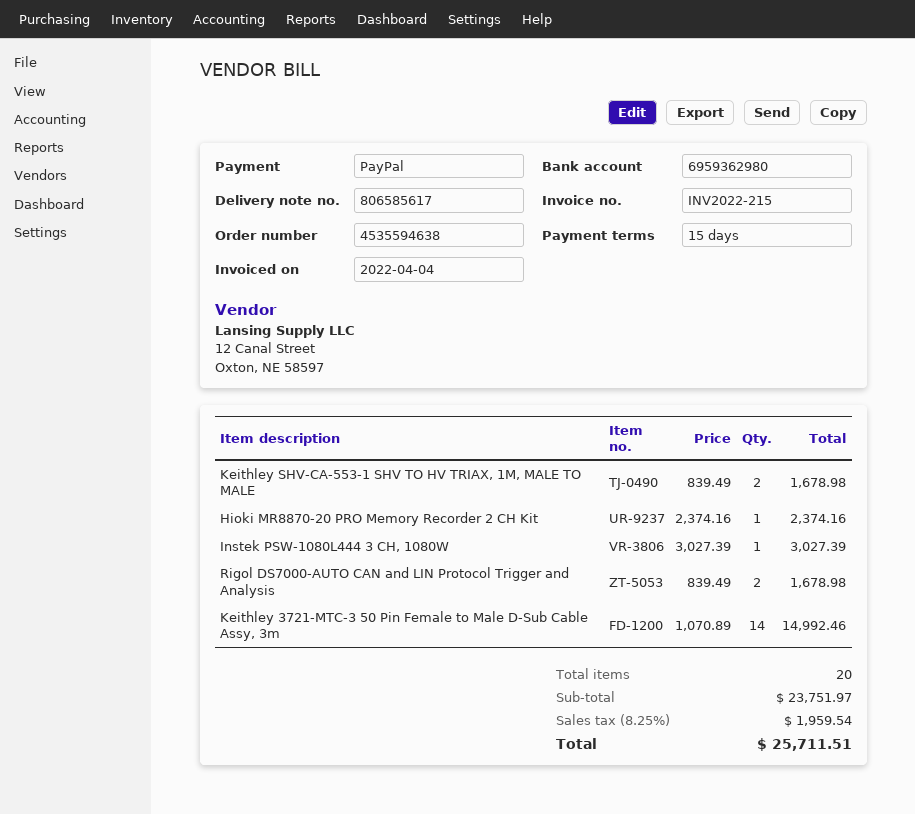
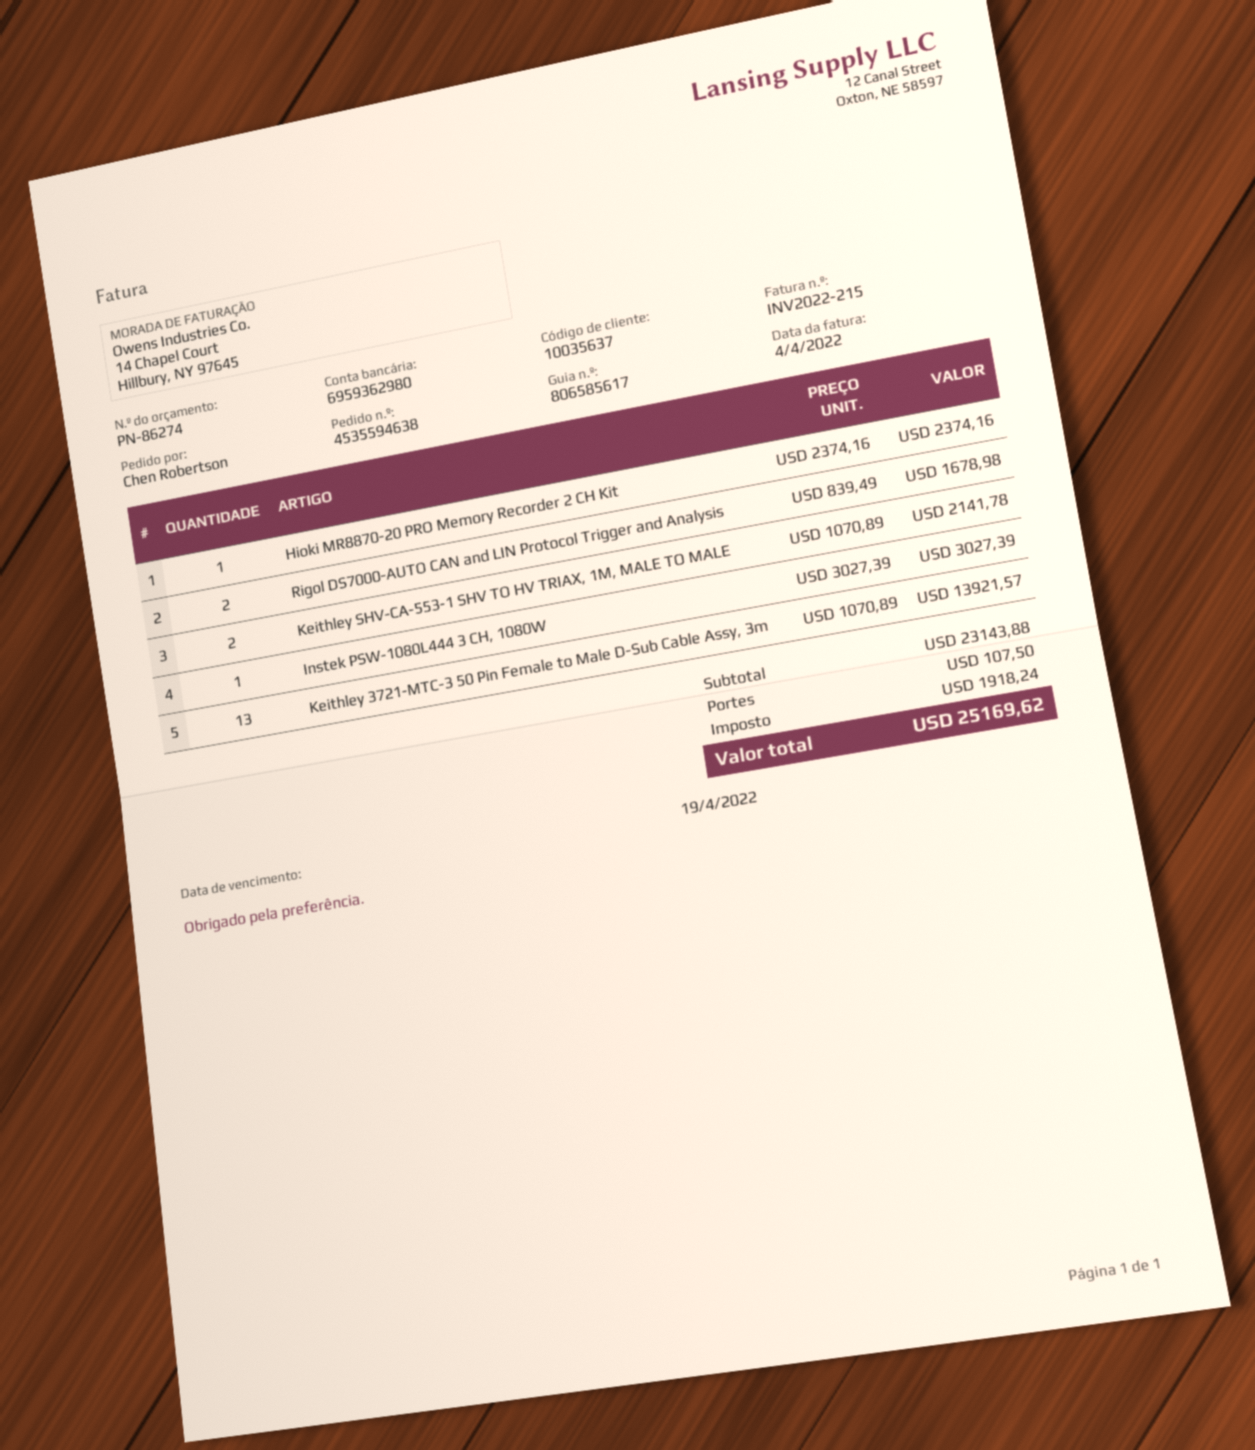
Keithley SHV-CA-553-1 SHV TO HV TRIAX, 1M, MALE TO MALE: 2 x 839.49 = 1678.98 -> 2 x 1070.89 = 2141.78
Keithley 3721-MTC-3 50 Pin Female to Male D-Sub Cable Assy, 3m: 14 x 1070.89 = 14992.46 -> 13 x 1070.89 = 13921.57
subtotal: 23751.97 -> 23143.88
shipping: none -> 107.50
tax: 1959.54 -> 1918.24
total: 25711.51 -> 25169.62

